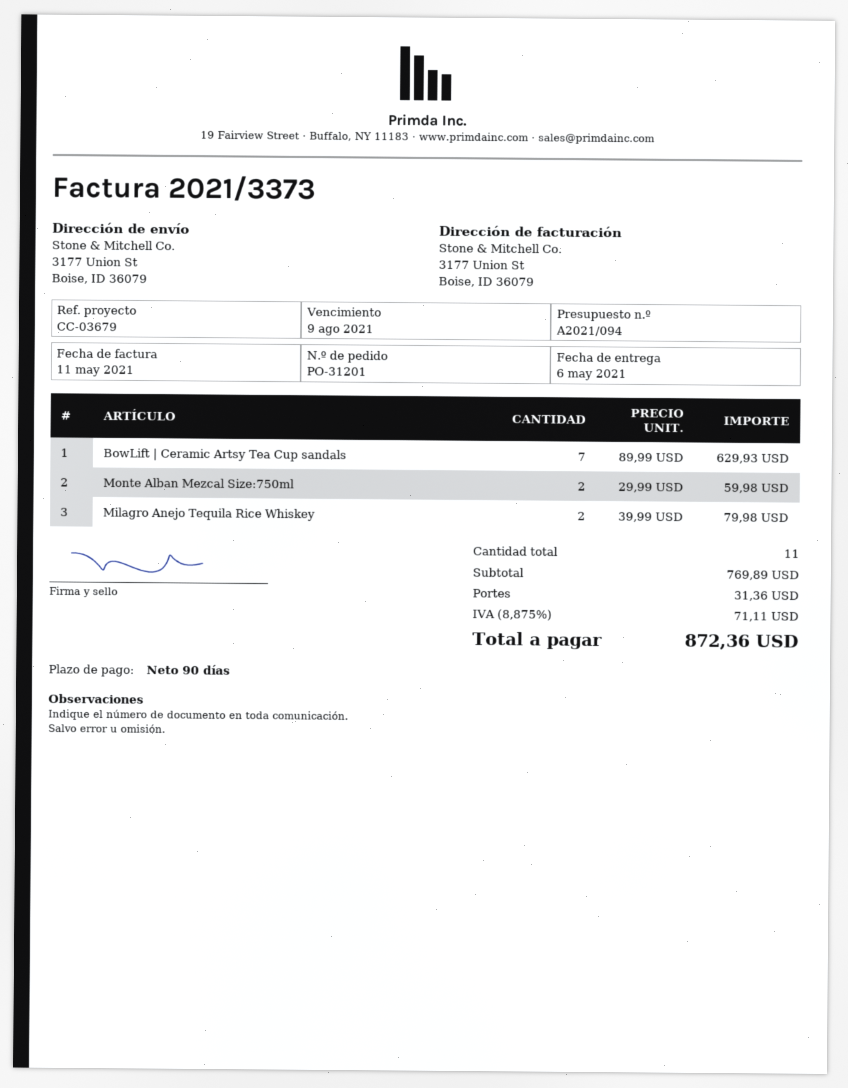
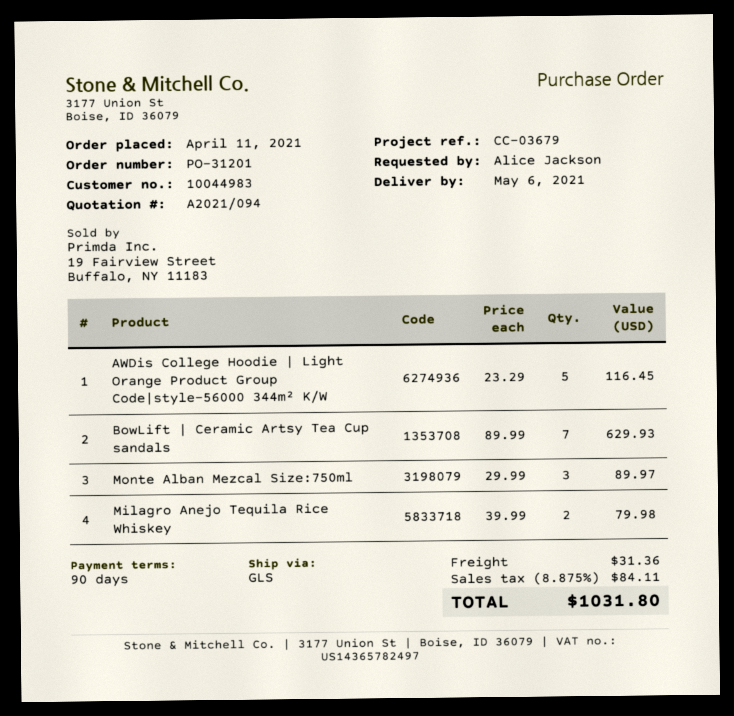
Monte Alban Mezcal Size:750ml: 2 x 29.99 = 59.98 -> 3 x 29.99 = 89.97
AWDis College Hoodie | Light Orange Product Group Code|style-56000 344m² K/W: none -> 5 x 23.29 = 116.45
tax: 8.875% = 71.11 -> 8.875% = 84.11
total: 872.36 -> 1031.80

